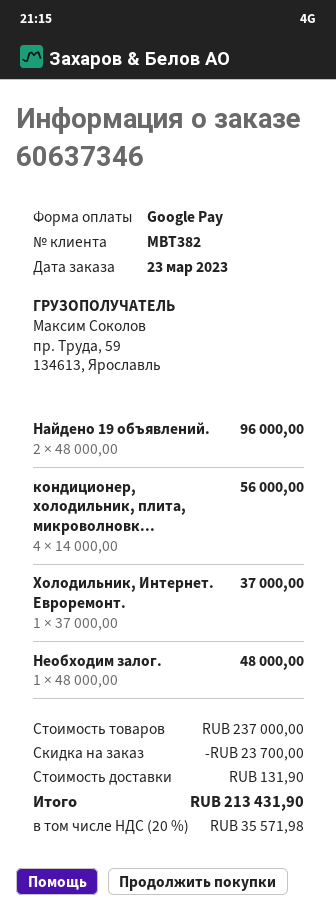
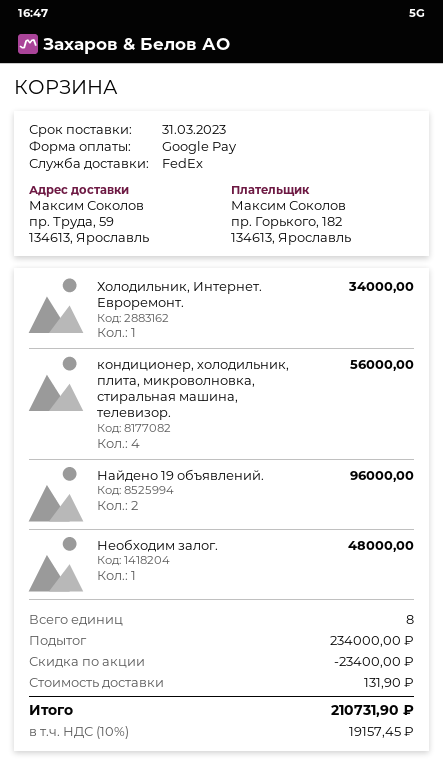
Холодильник, Интернет. Евроремонт.: 1 for 37000.00 -> 1 for 34000.00
subtotal: 237000.00 -> 234000.00
discount: 23700.00 -> 23400.00
tax: 20% = 35571.98 -> 10% = 19157.45
total: 213431.90 -> 210731.90

